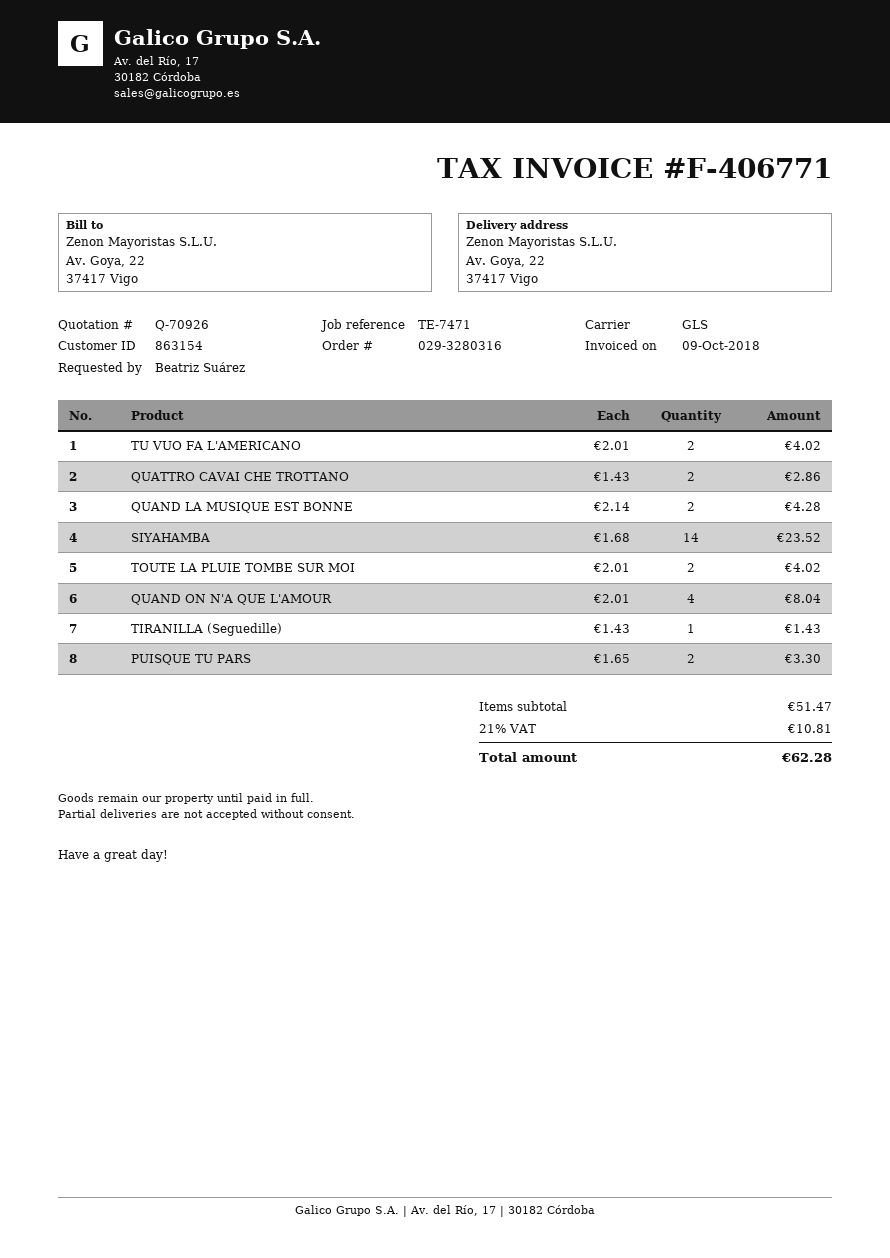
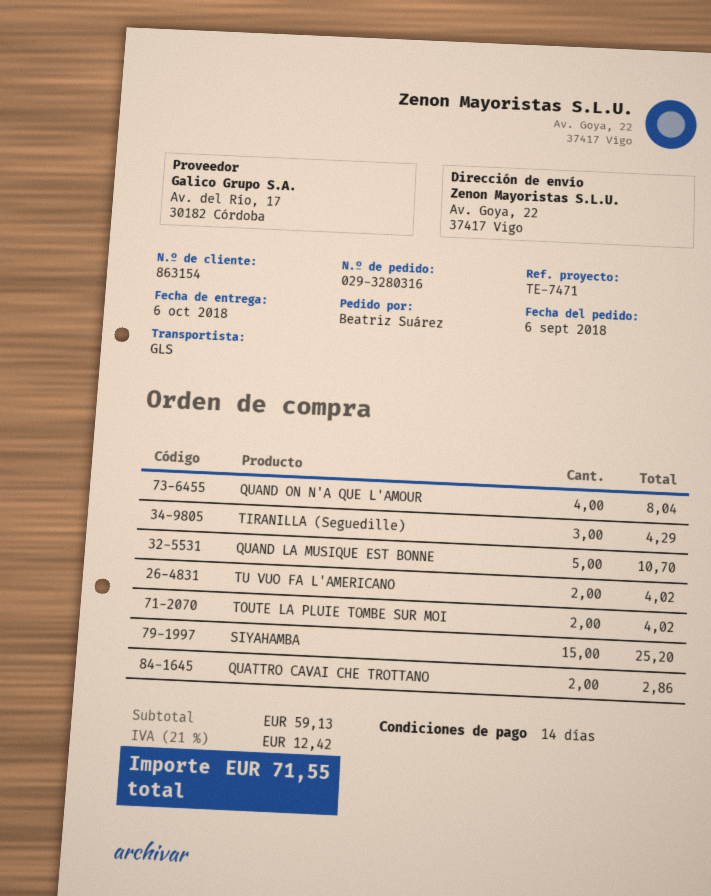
QUAND LA MUSIQUE EST BONNE: 2 for 4.28 -> 5 for 10.70
SIYAHAMBA: 14 for 23.52 -> 15 for 25.20
TIRANILLA (Seguedille): 1 for 1.43 -> 3 for 4.29
PUISQUE TU PARS: 2 for 3.30 -> none
subtotal: 51.47 -> 59.13
tax: 21% = 10.81 -> 21% = 12.42
total: 62.28 -> 71.55

